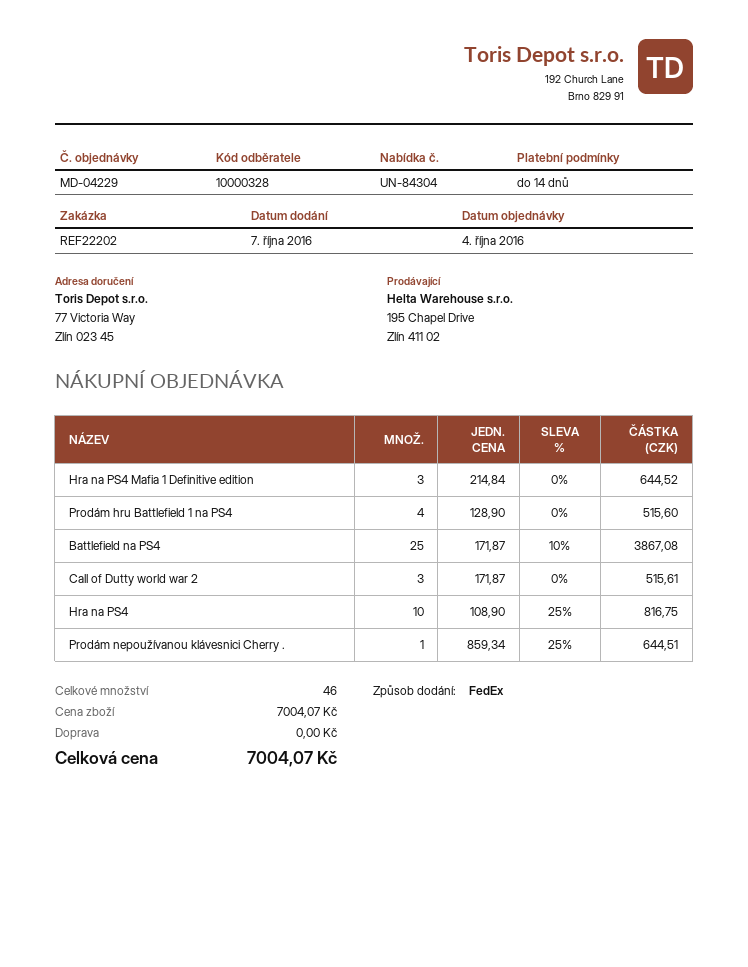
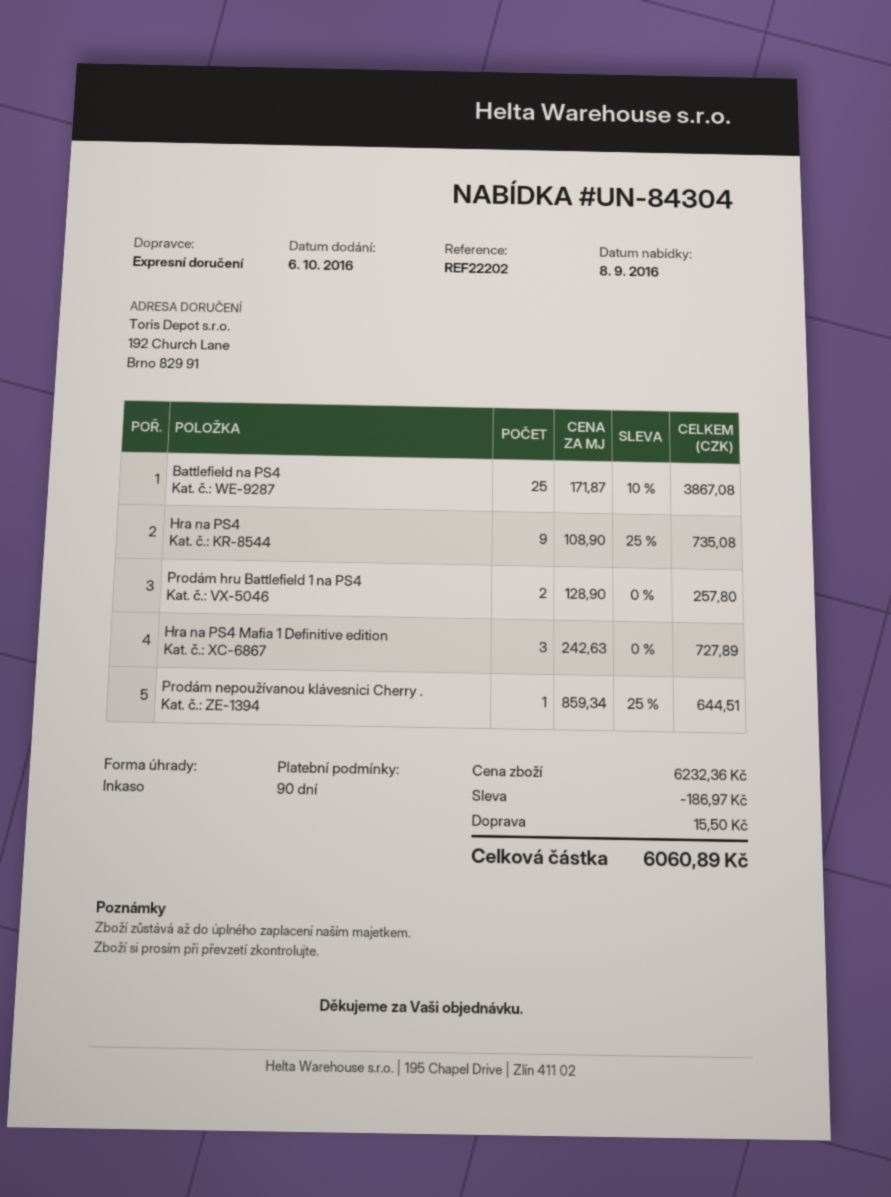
delivery date: 2016-10-07 -> 2016-10-06
payment terms: 14 days -> 90 days
shipping method: FedEx -> express
ship to: 77 Victoria Way, Zlín 023 45 -> 192 Church Lane, Brno 829 91
Hra na PS4 Mafia 1 Definitive edition: 3 x 214.84 = 644.52 -> 3 x 242.63 = 727.89
Prodám hru Battlefield 1 na PS4: 4 x 128.90 = 515.60 -> 2 x 128.90 = 257.80
Call of Dutty world war 2: 3 x 171.87 = 515.61 -> none
Hra na PS4: 10 x 108.90 - 25% = 816.75 -> 9 x 108.90 - 25% = 735.08
subtotal: 7004.07 -> 6232.36
discount: none -> 186.97
shipping: 0.00 -> 15.50
total: 7004.07 -> 6060.89

